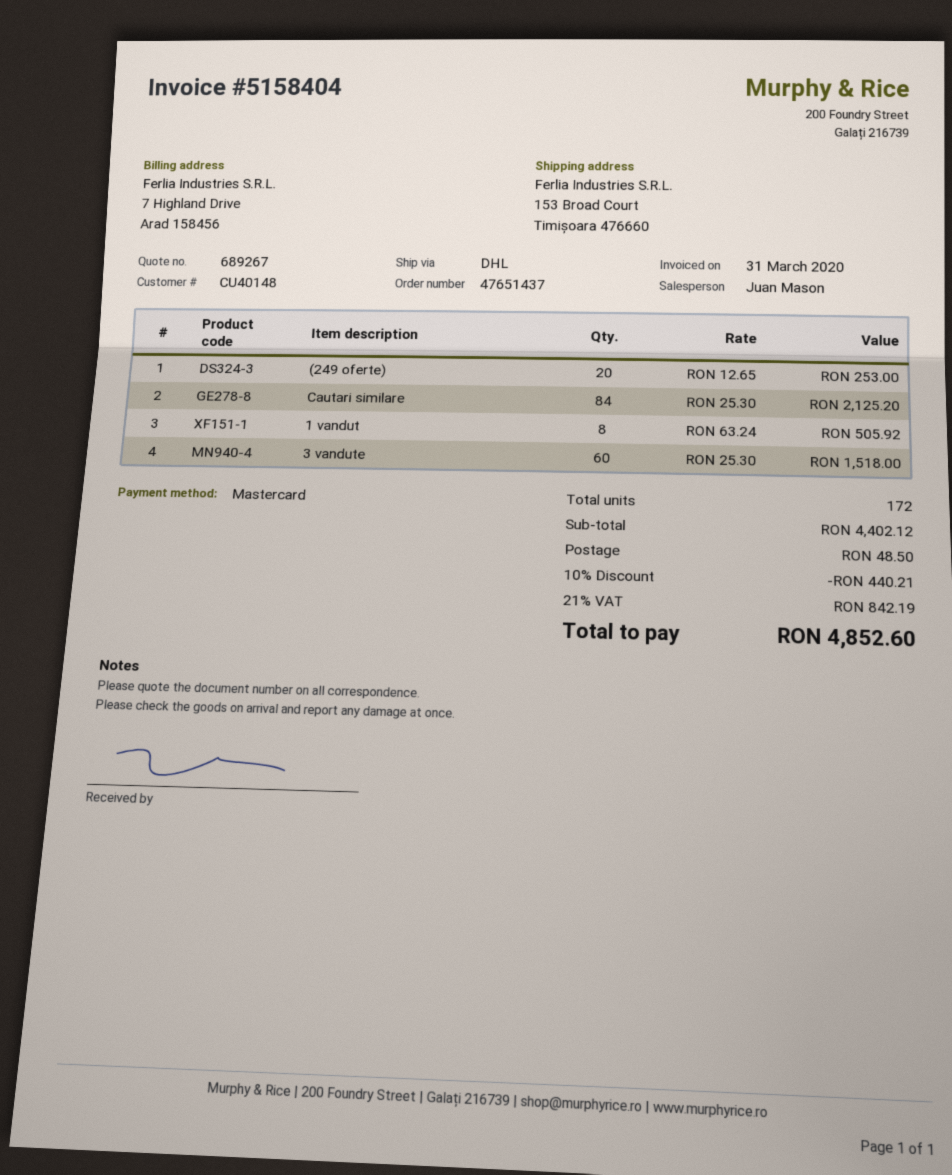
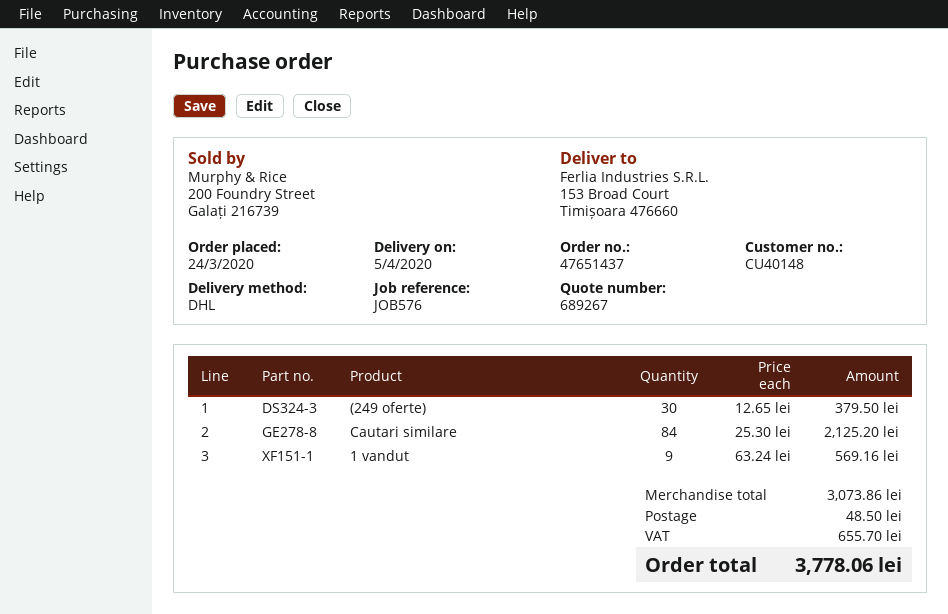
(249 oferte): 20 x 12.65 = 253.00 -> 30 x 12.65 = 379.50
1 vandut: 8 x 63.24 = 505.92 -> 9 x 63.24 = 569.16
3 vandute: 60 x 25.30 = 1518.00 -> none
subtotal: 4402.12 -> 3073.86
discount: 10% = 440.21 -> none
tax: 842.19 -> 655.70
total: 4852.60 -> 3778.06

